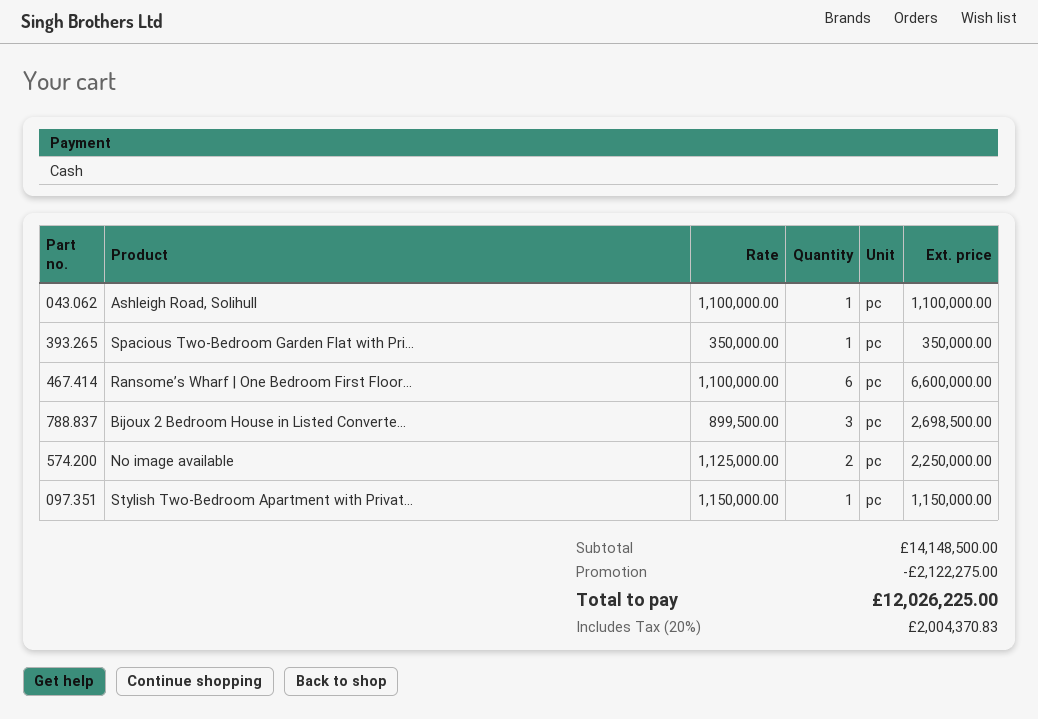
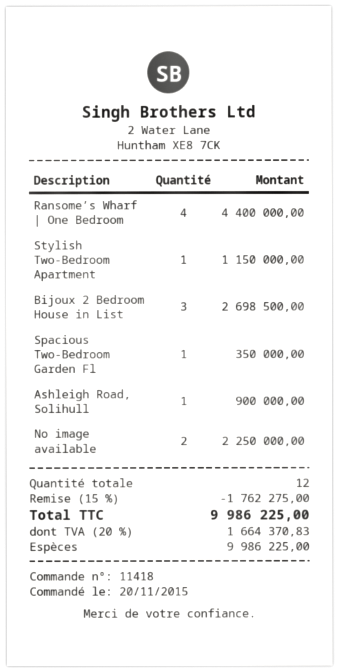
Ashleigh Road, Solihull: 1 for 1100000.00 -> 1 for 900000.00
Ransome’s Wharf | One Bedroom First Floor...: 6 for 6600000.00 -> 4 for 4400000.00
discount: 2122275.00 -> 1762275.00
tax: 20% = 2004370.83 -> 20% = 1664370.83
total: 12026225.00 -> 9986225.00

